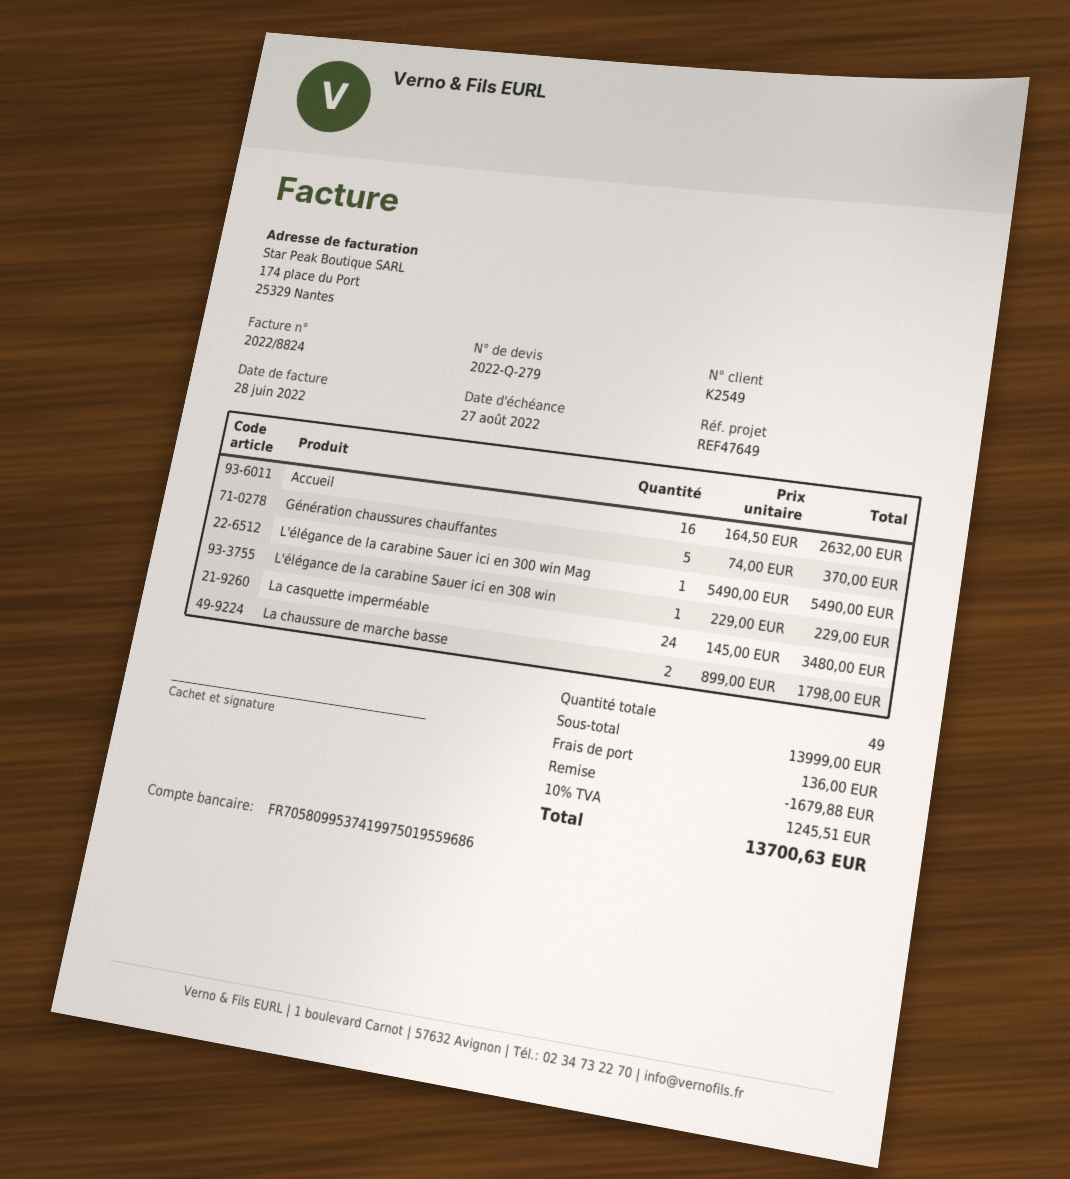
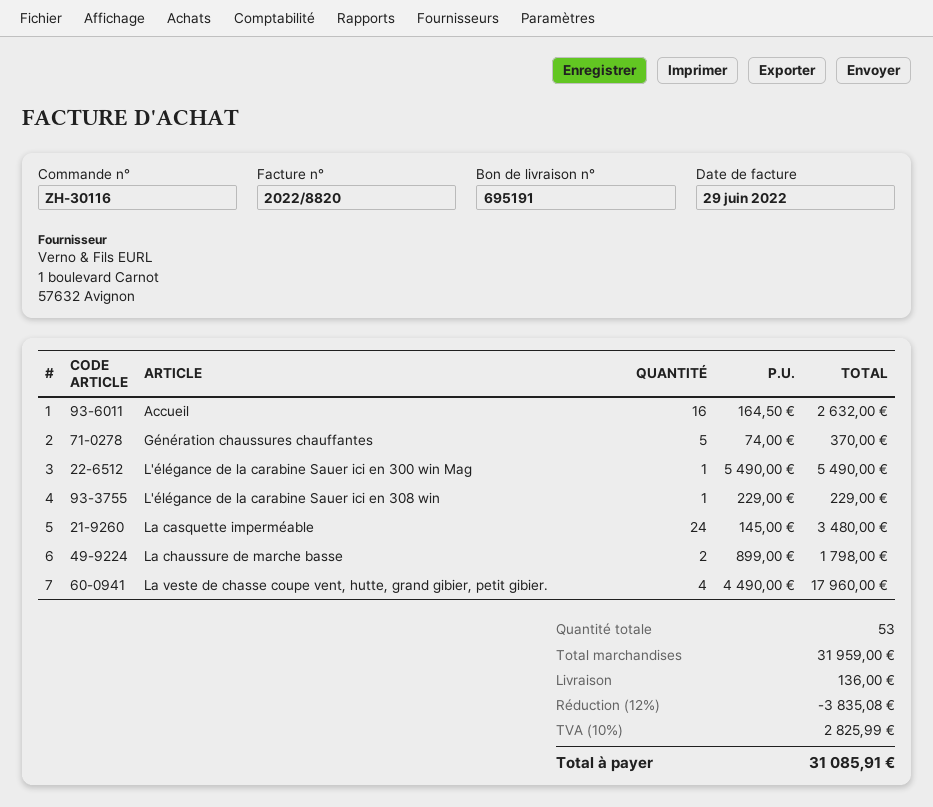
invoice number: 2022/8824 -> 2022/8820
invoice date: 2022-06-28 -> 2022-06-29
La veste de chasse coupe vent, hutte, grand gibier, petit gibier.: none -> 4 x 4490.00 = 17960.00
total quantity: 49 -> 53
subtotal: 13999.00 -> 31959.00
discount: 1679.88 -> 3835.08
tax: 10% = 1245.51 -> 10% = 2825.99
total: 13700.63 -> 31085.91

